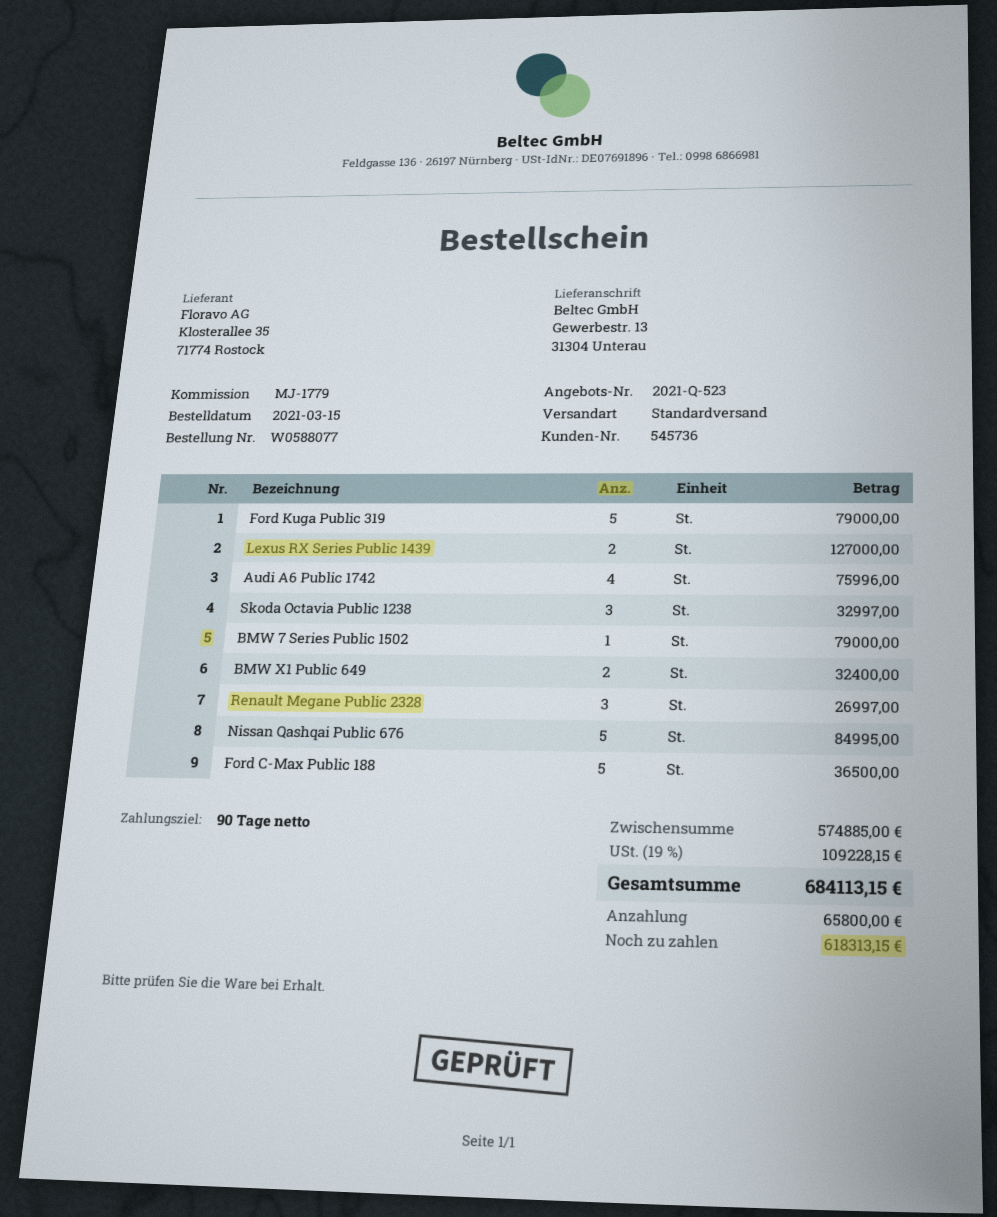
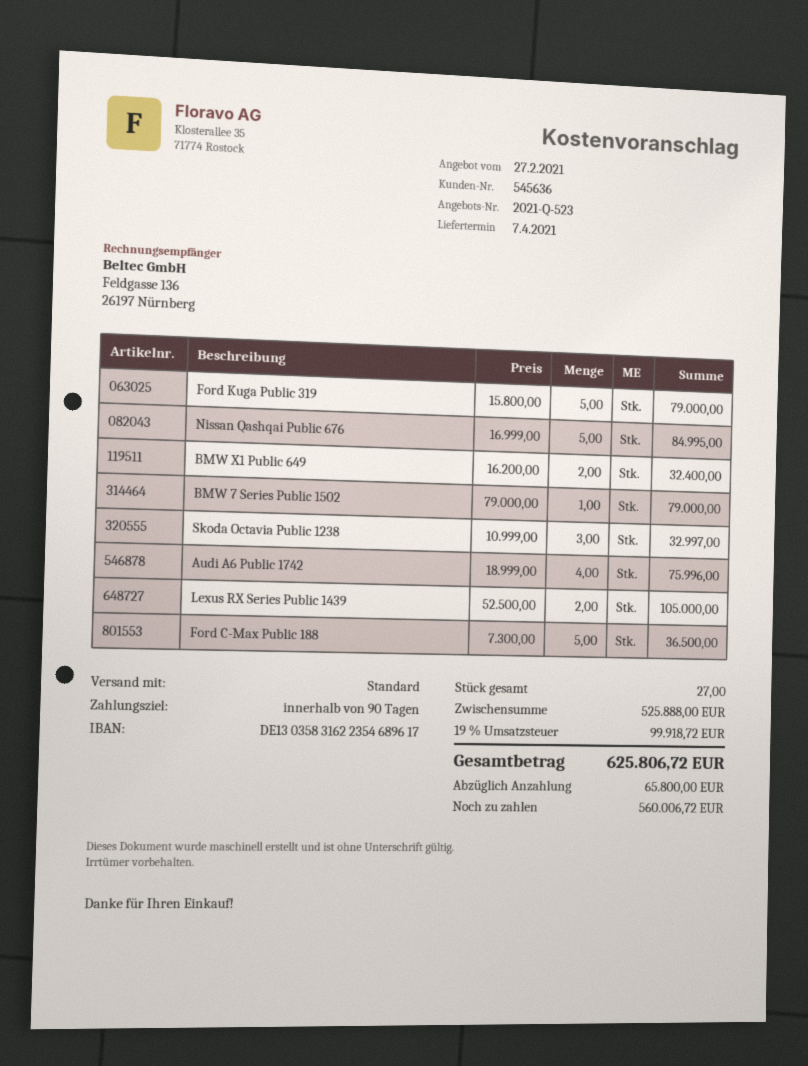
customer number: 545736 -> 545636
Lexus RX Series Public 1439: 2 for 127000.00 -> 2 for 105000.00
Renault Megane Public 2328: 3 for 26997.00 -> none
subtotal: 574885.00 -> 525888.00
tax: 19% = 109228.15 -> 19% = 99918.72
total: 684113.15 -> 625806.72
balance: 618313.15 -> 560006.72

